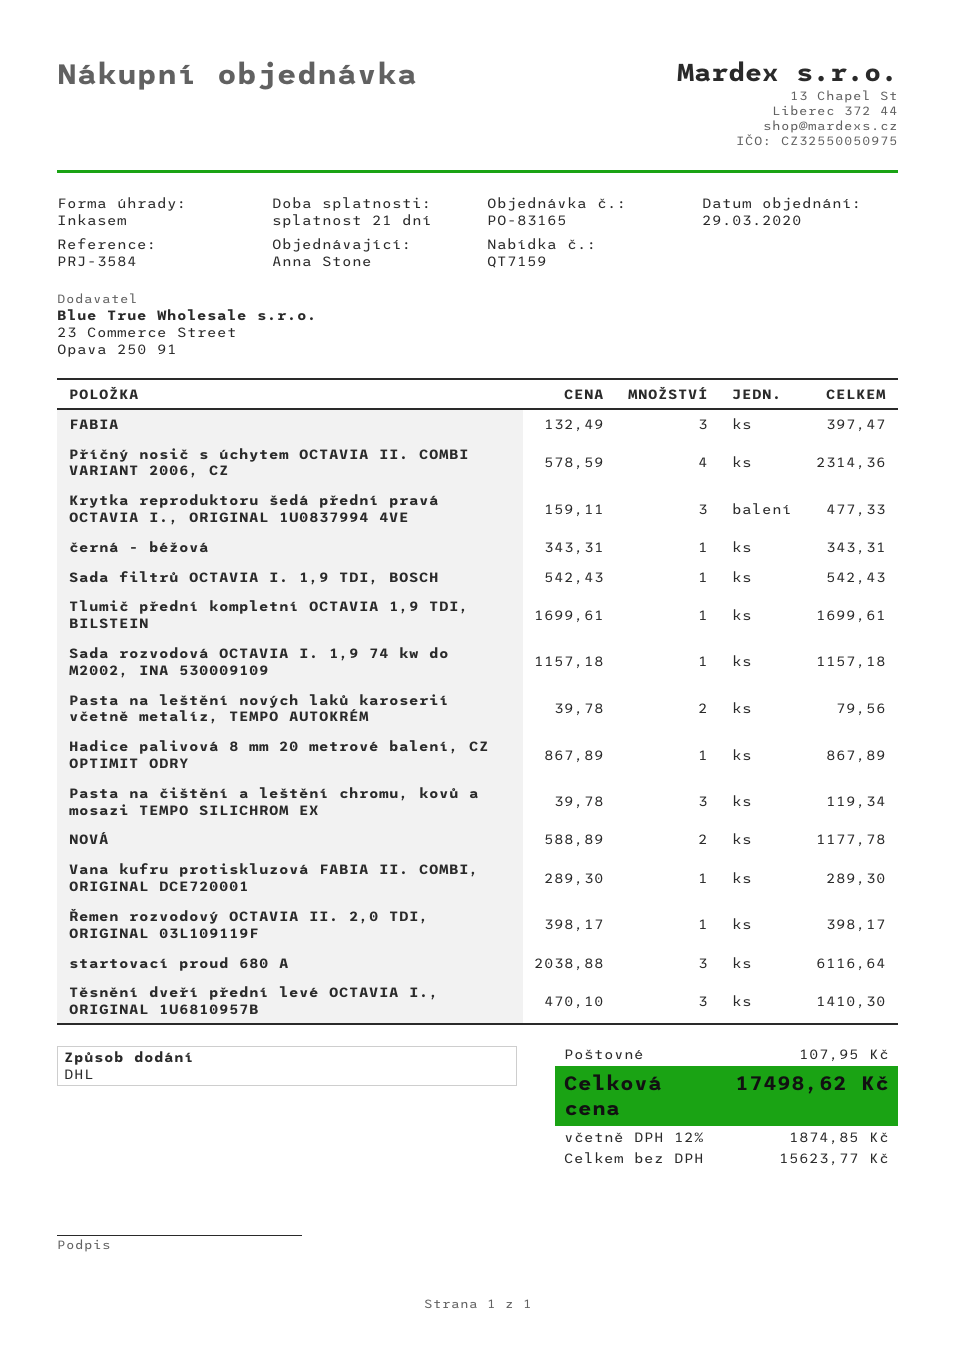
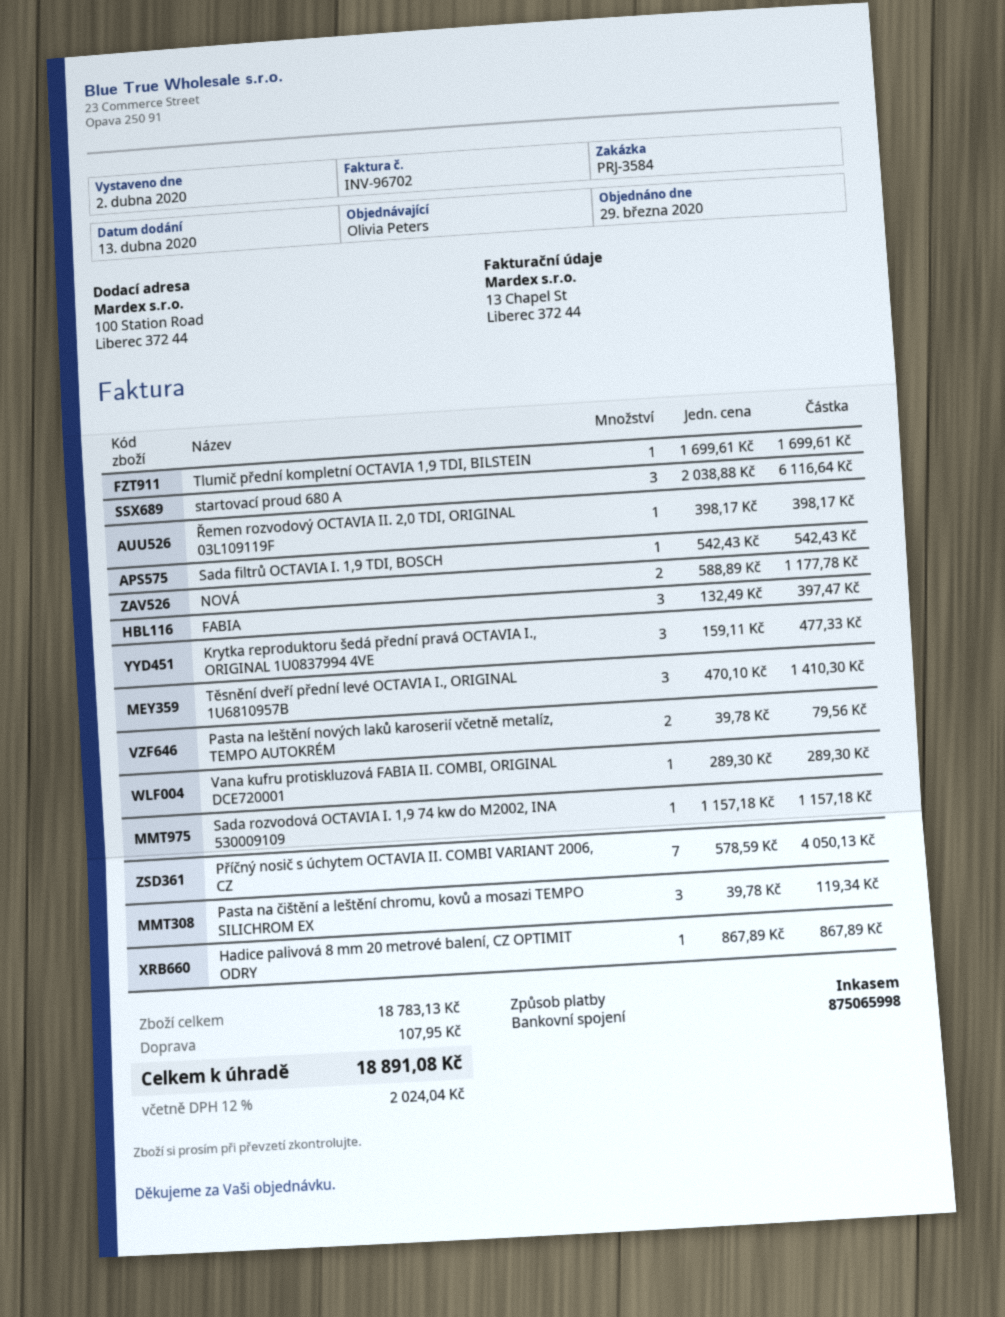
ordered by: Anna Stone -> Olivia Peters
Příčný nosič s úchytem OCTAVIA II. COMBI VARIANT 2006, CZ: 4 x 578.59 = 2314.36 -> 7 x 578.59 = 4050.13
černá - béžová: 1 x 343.31 = 343.31 -> none
tax: 12% = 1874.85 -> 12% = 2024.04
total: 17498.62 -> 18891.08

